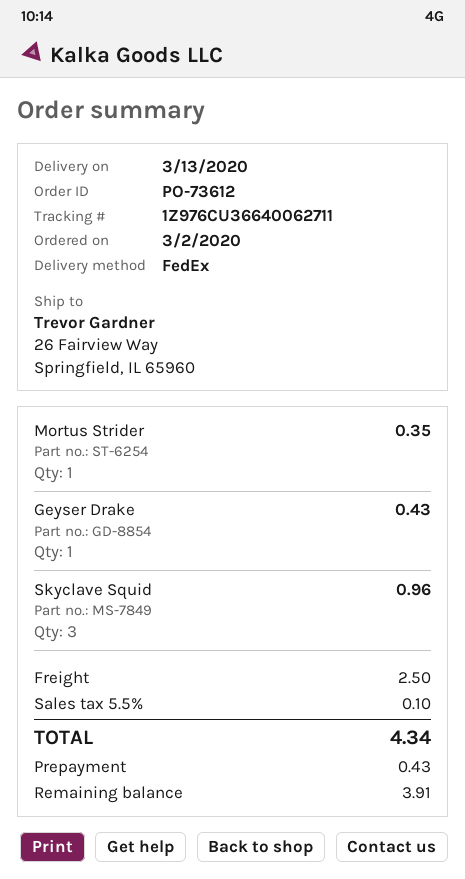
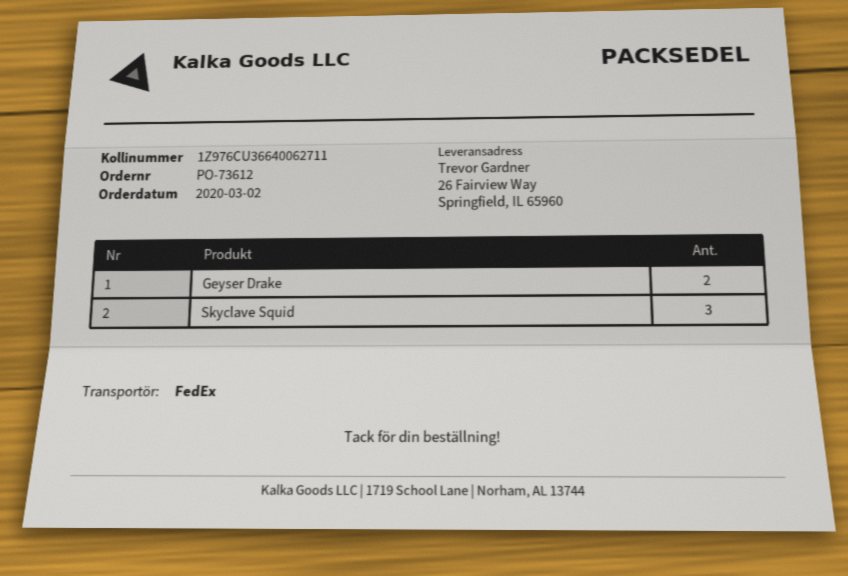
Mortus Strider: 1 -> none
Geyser Drake: 1 -> 2

